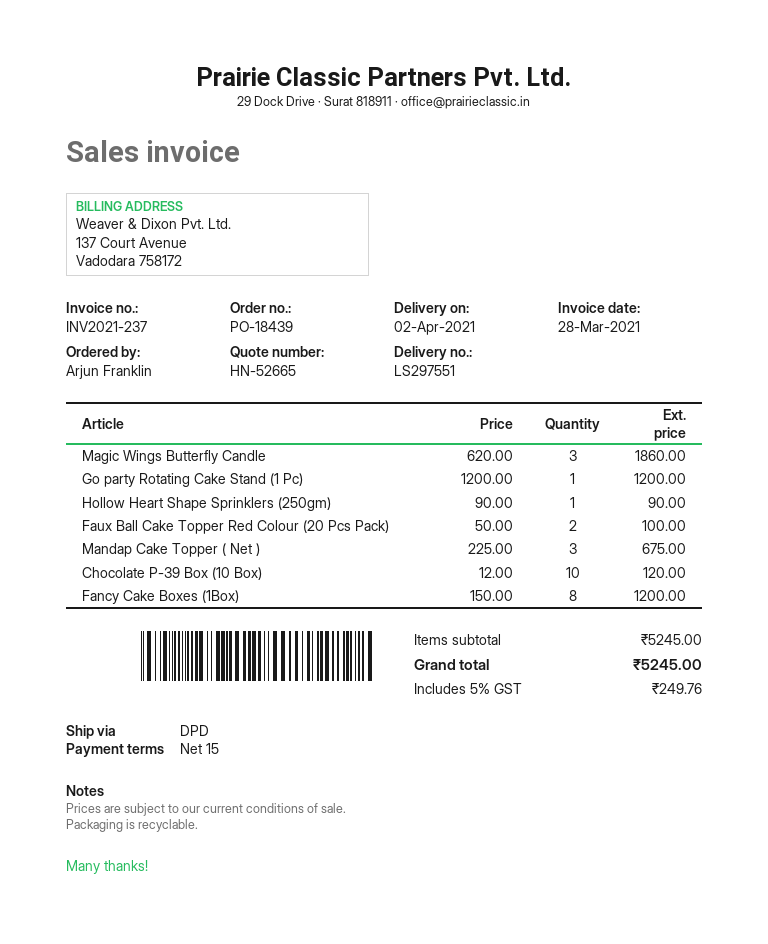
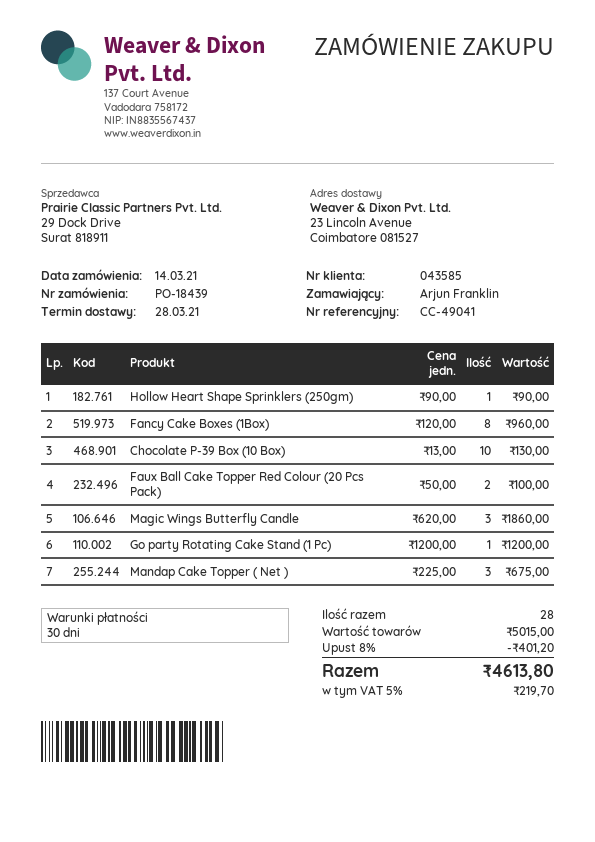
delivery date: 2021-04-02 -> 2021-03-28
payment terms: 15 days -> 30 days
Chocolate P-39 Box (10 Box): 10 x 12.00 = 120.00 -> 10 x 13.00 = 130.00
Fancy Cake Boxes (1Box): 8 x 150.00 = 1200.00 -> 8 x 120.00 = 960.00
subtotal: 5245.00 -> 5015.00
discount: none -> 8% = 401.20
tax: 5% = 249.76 -> 5% = 219.70
total: 5245.00 -> 4613.80

